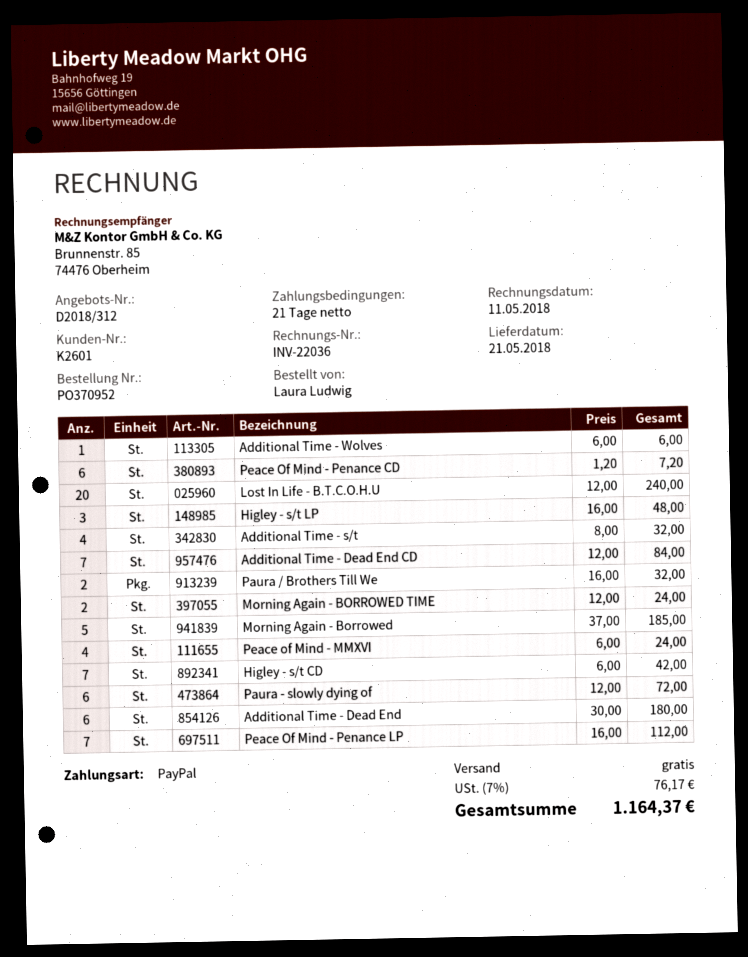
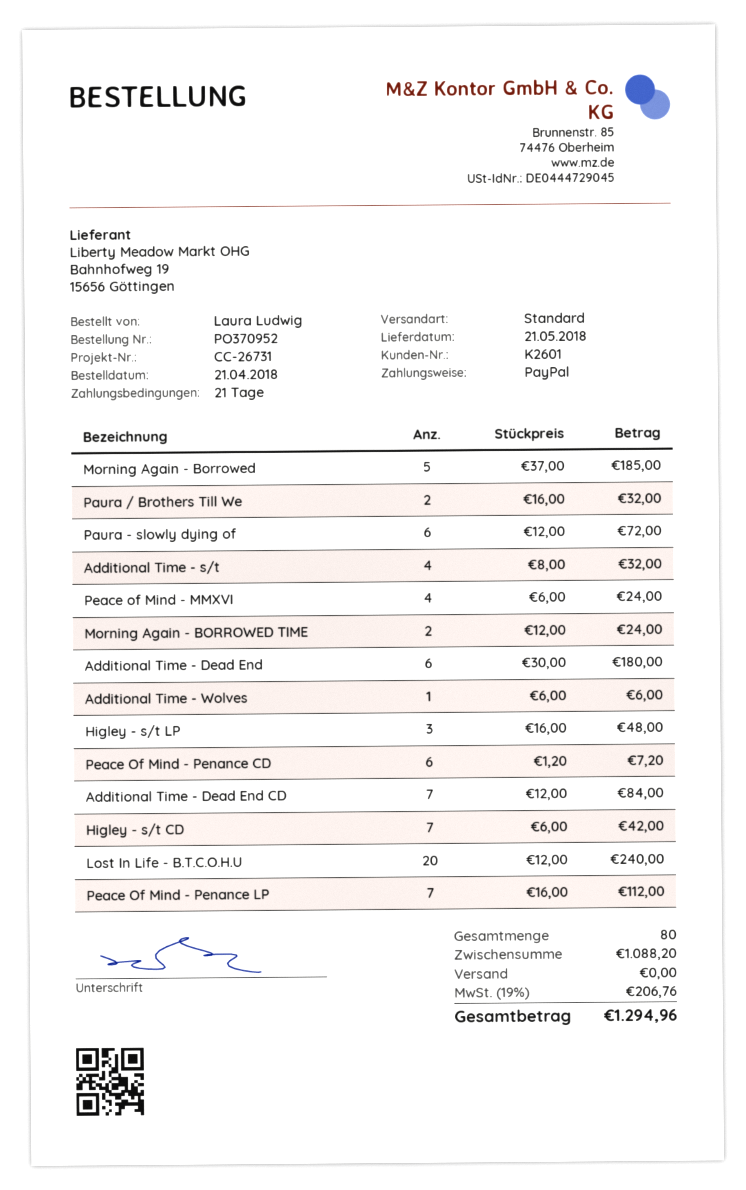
tax: 7% = 76.17 -> 19% = 206.76
total: 1164.37 -> 1294.96

